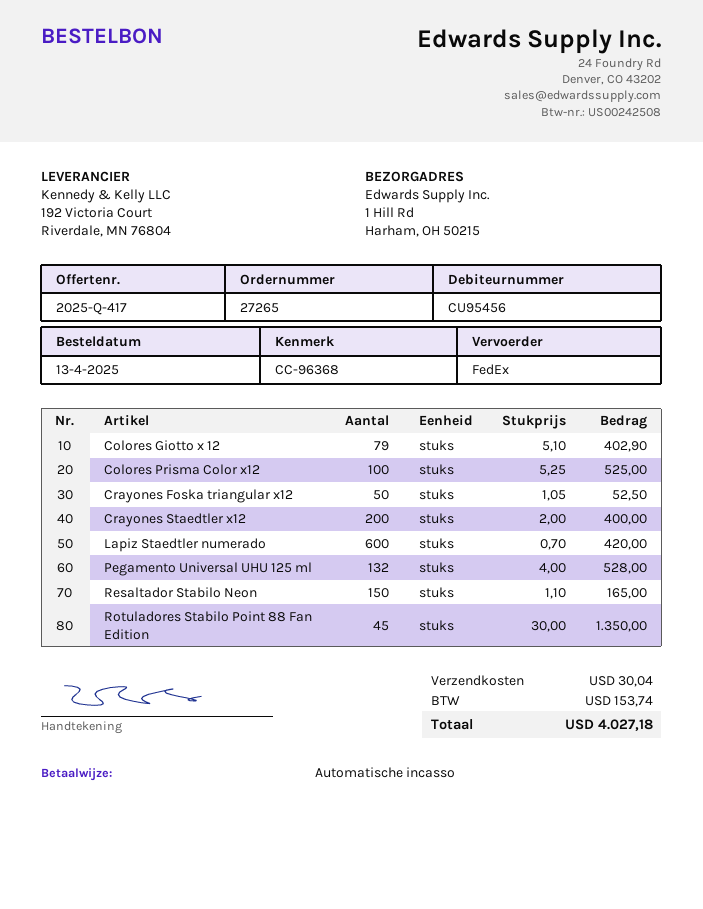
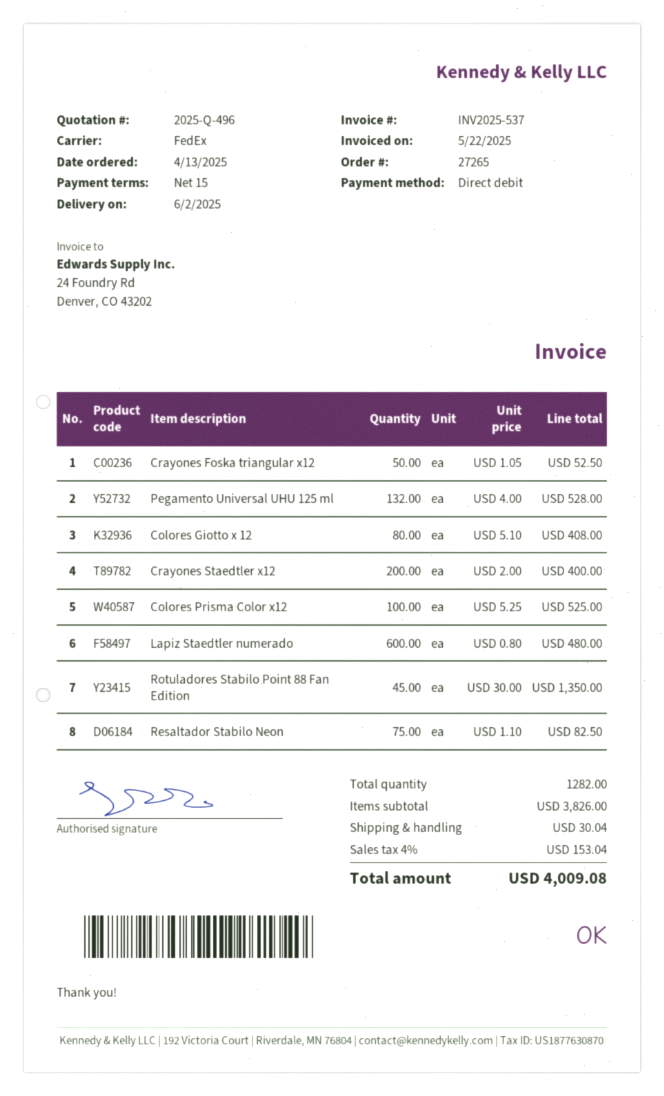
quote number: 2025-Q-417 -> 2025-Q-496
Colores Giotto x 12: 79 x 5.10 = 402.90 -> 80 x 5.10 = 408.00
Lapiz Staedtler numerado: 600 x 0.70 = 420.00 -> 600 x 0.80 = 480.00
Resaltador Stabilo Neon: 150 x 1.10 = 165.00 -> 75 x 1.10 = 82.50
tax: 153.74 -> 153.04
total: 4027.18 -> 4009.08

